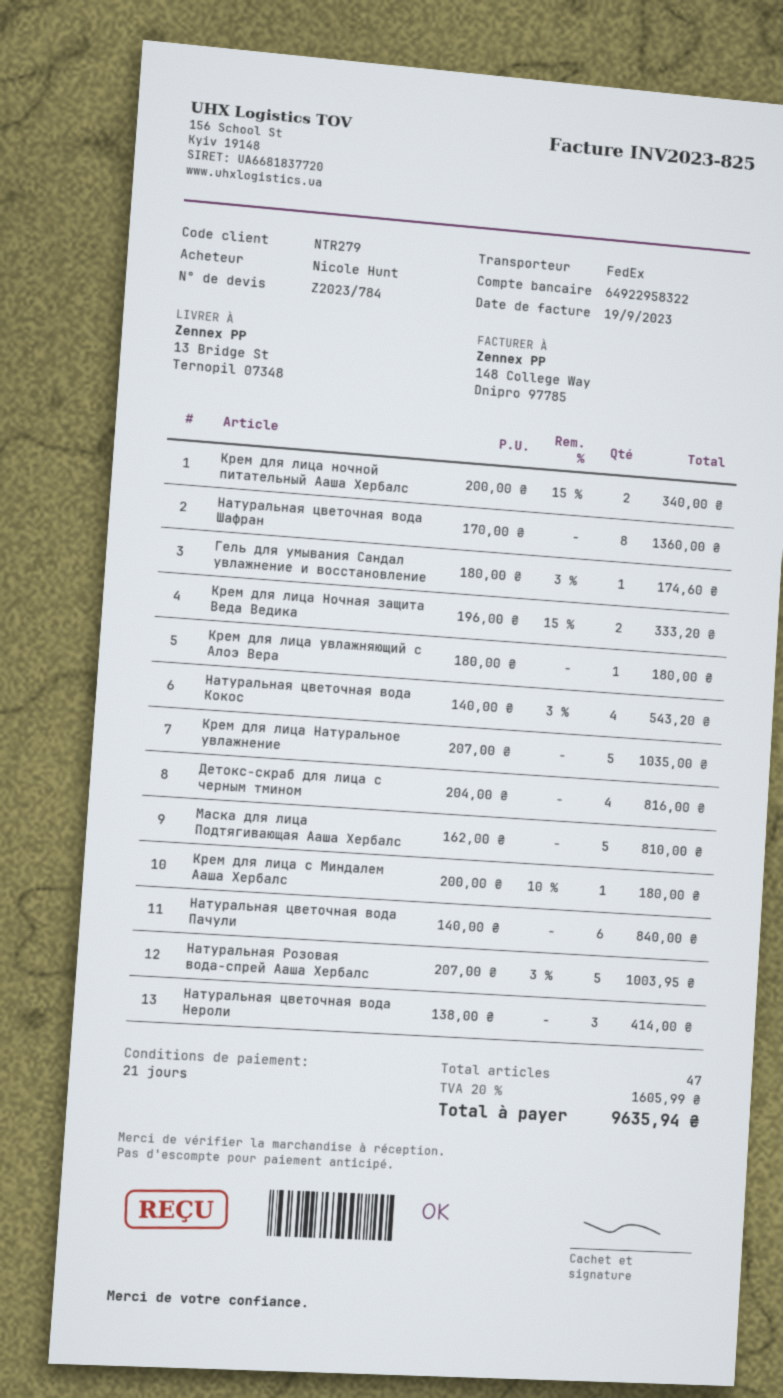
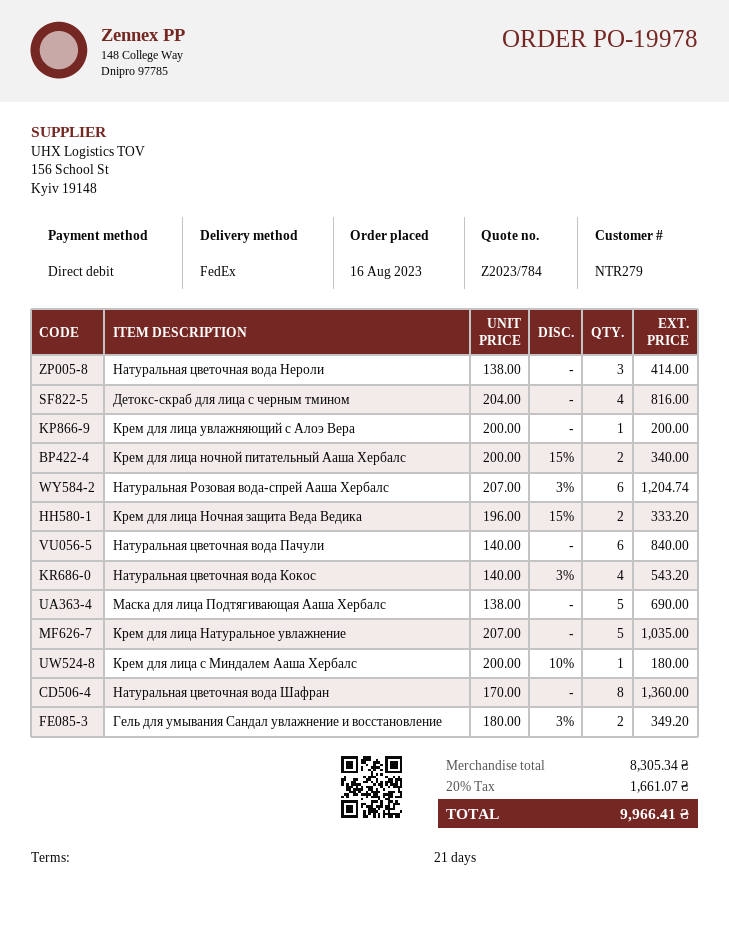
Гель для умывания Сандал увлажнение и восстановление: 1 x 180.00 - 3% = 174.60 -> 2 x 180.00 - 3% = 349.20
Крем для лица увлажняющий с Алоэ Вера: 1 x 180.00 = 180.00 -> 1 x 200.00 = 200.00
Маска для лица Подтягивающая Ааша Хербалс: 5 x 162.00 = 810.00 -> 5 x 138.00 = 690.00
Натуральная Розовая вода-спрей Ааша Хербалс: 5 x 207.00 - 3% = 1003.95 -> 6 x 207.00 - 3% = 1204.74
tax: 20% = 1605.99 -> 20% = 1661.07
total: 9635.94 -> 9966.41

